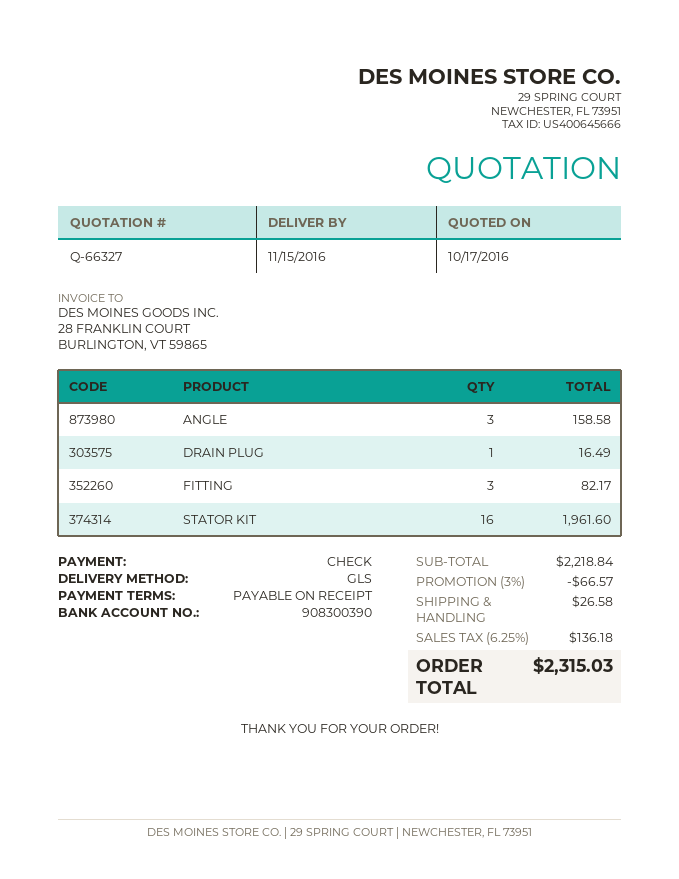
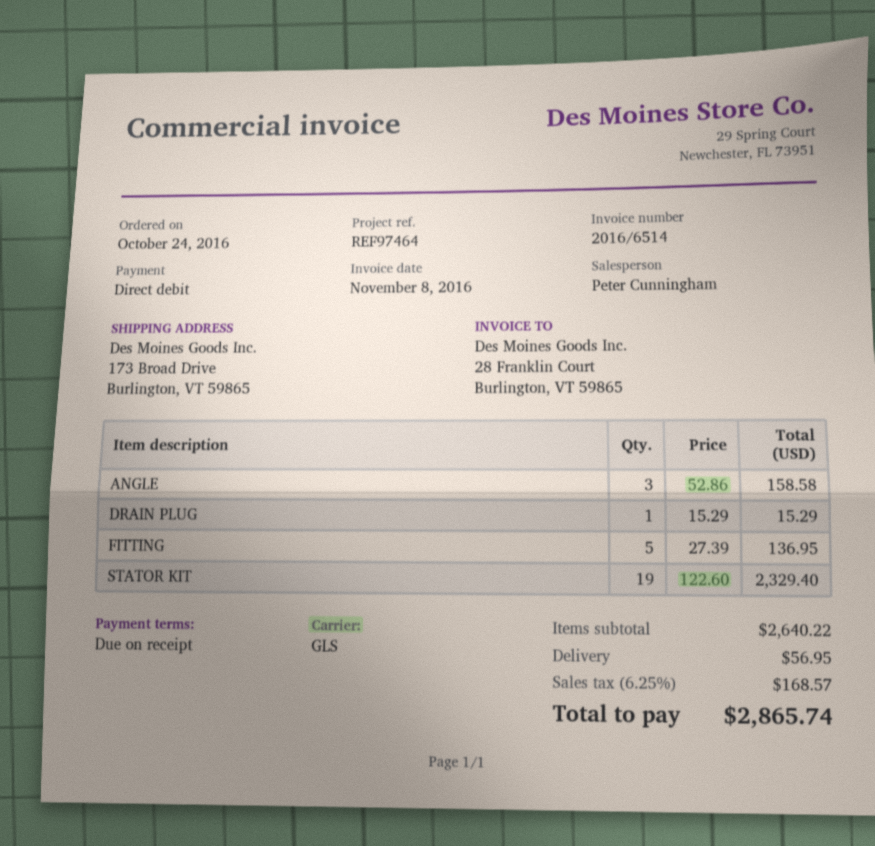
payment method: cheque -> direct debit
DRAIN PLUG: 1 for 16.49 -> 1 for 15.29
FITTING: 3 for 82.17 -> 5 for 136.95
STATOR KIT: 16 for 1961.60 -> 19 for 2329.40
subtotal: 2218.84 -> 2640.22
discount: 3% = 66.57 -> none
shipping: 26.58 -> 56.95
tax: 6.25% = 136.18 -> 6.25% = 168.57
total: 2315.03 -> 2865.74

